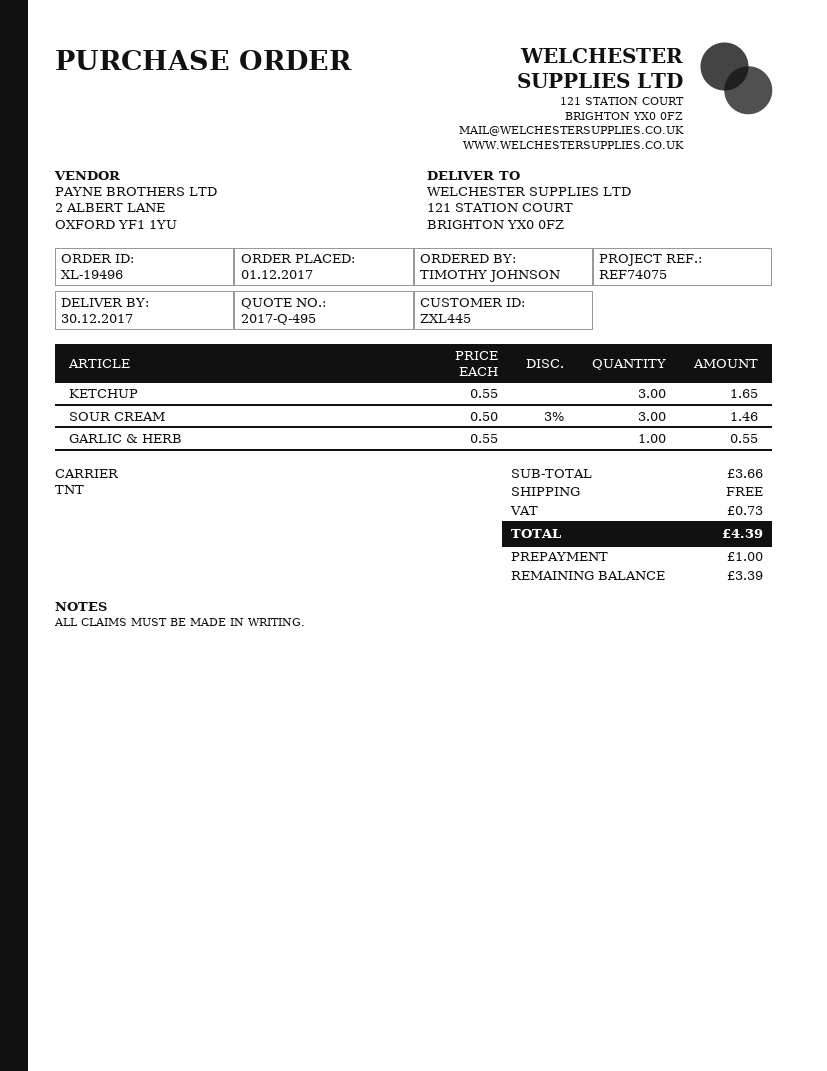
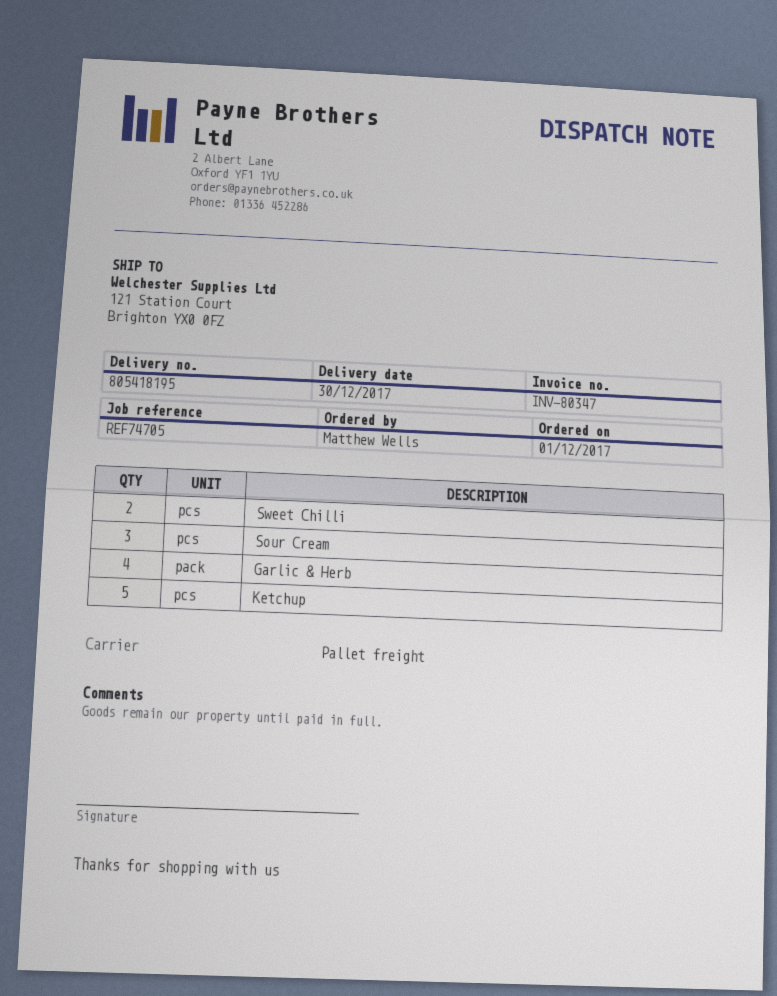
reference: REF74075 -> REF74705
ordered by: TIMOTHY JOHNSON -> Matthew Wells
shipping method: TNT -> pallet freight
KETCHUP: 3 -> 5
GARLIC & HERB: 1 -> 4
Sweet Chilli: none -> 2

